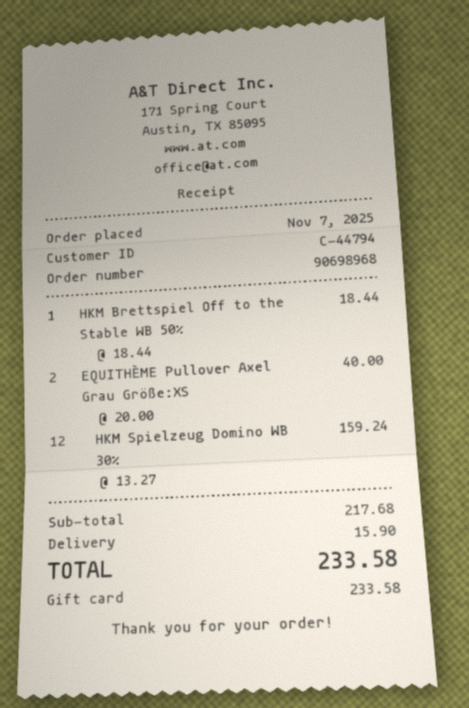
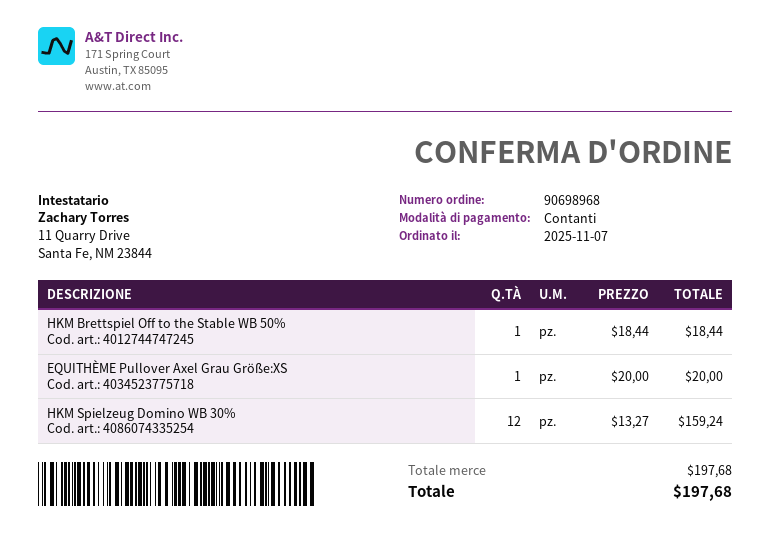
payment method: gift card -> cash
EQUITHÈME Pullover Axel Grau Größe:XS: 2 x 20.00 = 40.00 -> 1 x 20.00 = 20.00
subtotal: 217.68 -> 197.68
shipping: 15.90 -> none
total: 233.58 -> 197.68

